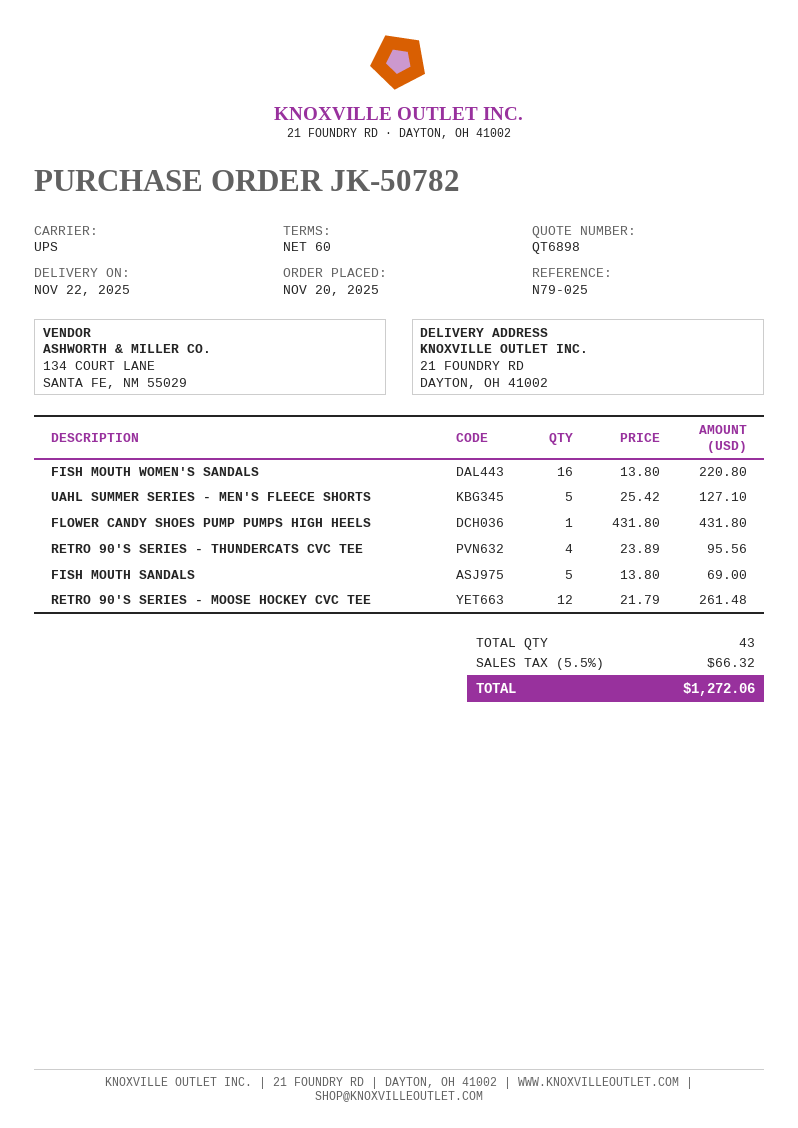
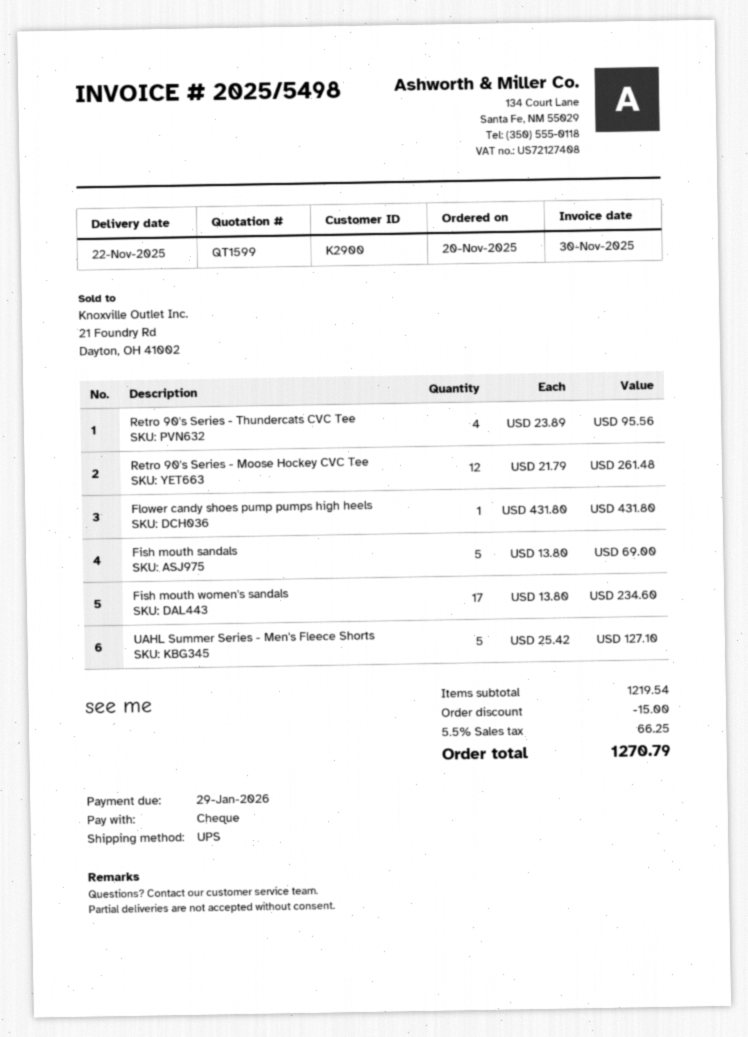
quote number: QT6898 -> QT1599
FISH MOUTH WOMEN'S SANDALS: 16 x 13.80 = 220.80 -> 17 x 13.80 = 234.60
discount: none -> 15.00
tax: 5.5% = 66.32 -> 5.5% = 66.25
total: 1272.06 -> 1270.79

